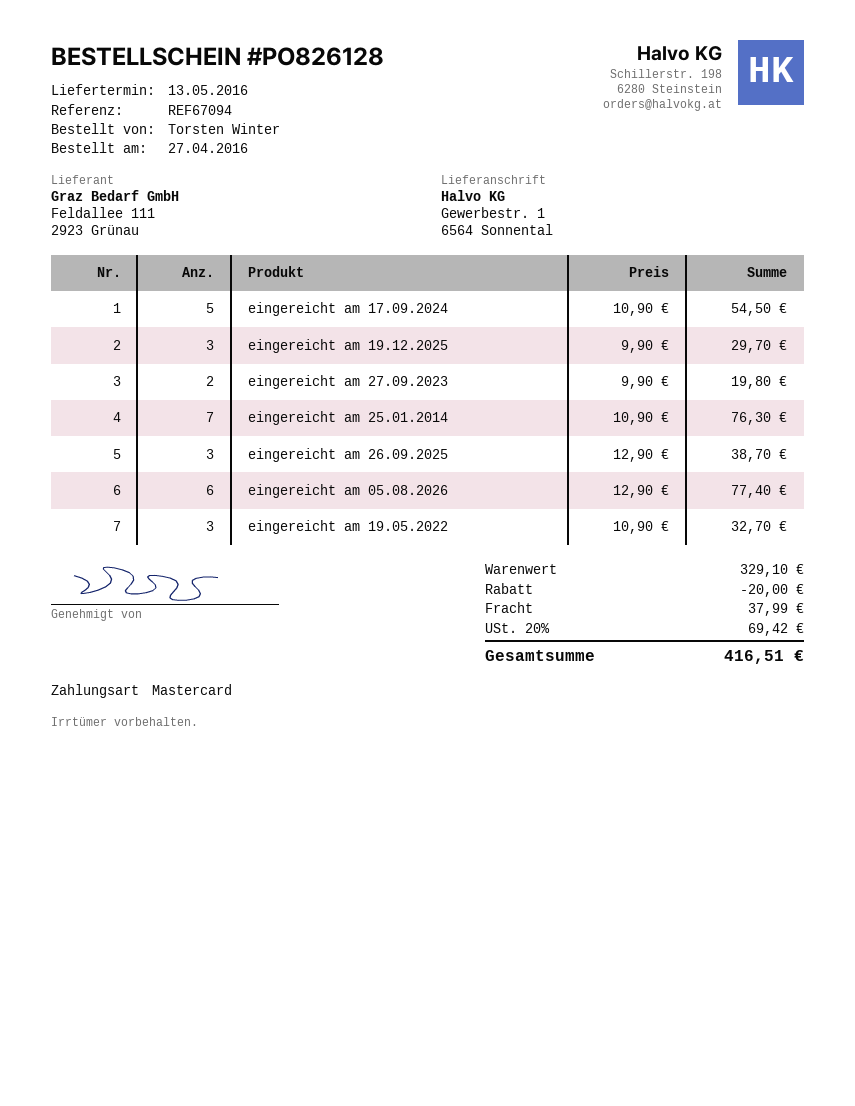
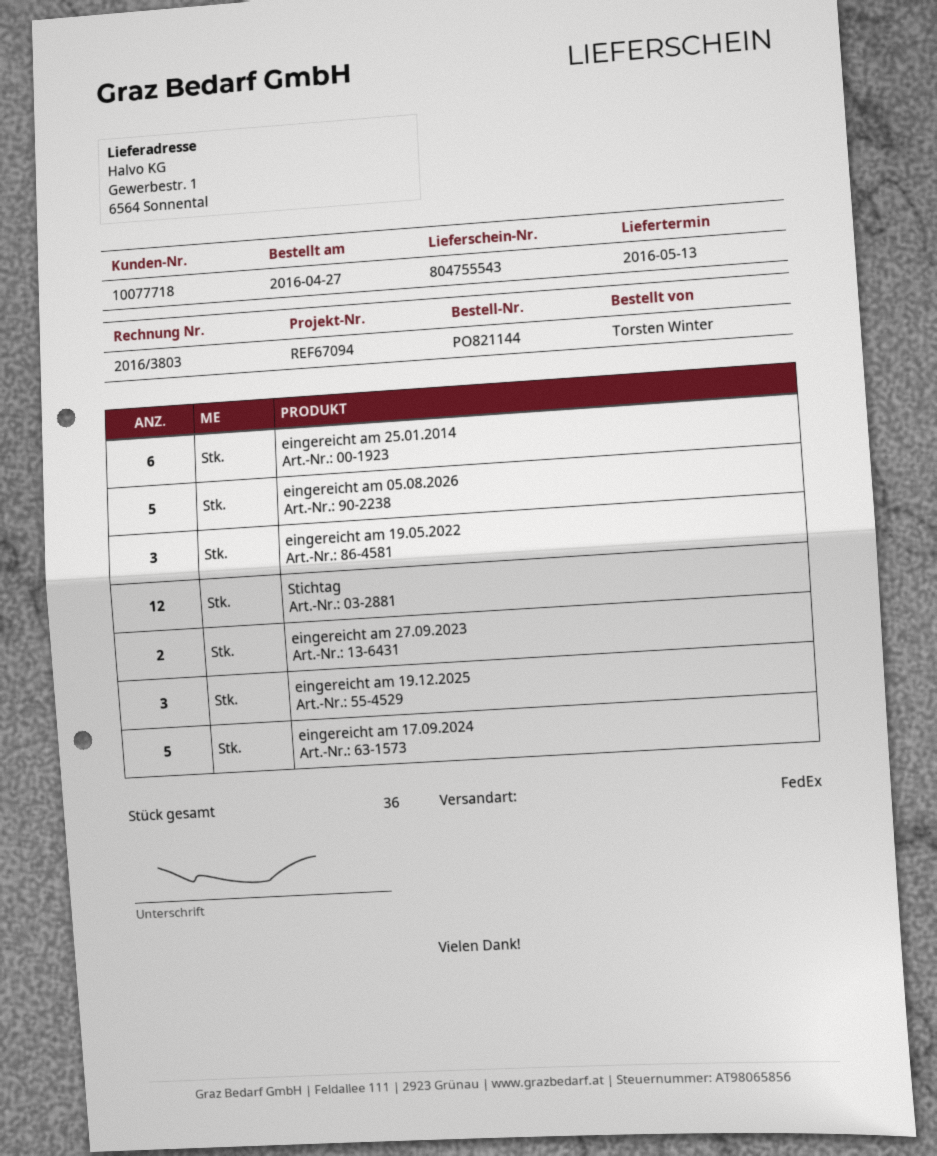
order number: PO826128 -> PO821144
eingereicht am 25.01.2014: 7 -> 6
eingereicht am 26.09.2025: 3 -> none
eingereicht am 05.08.2026: 6 -> 5
Stichtag: none -> 12

